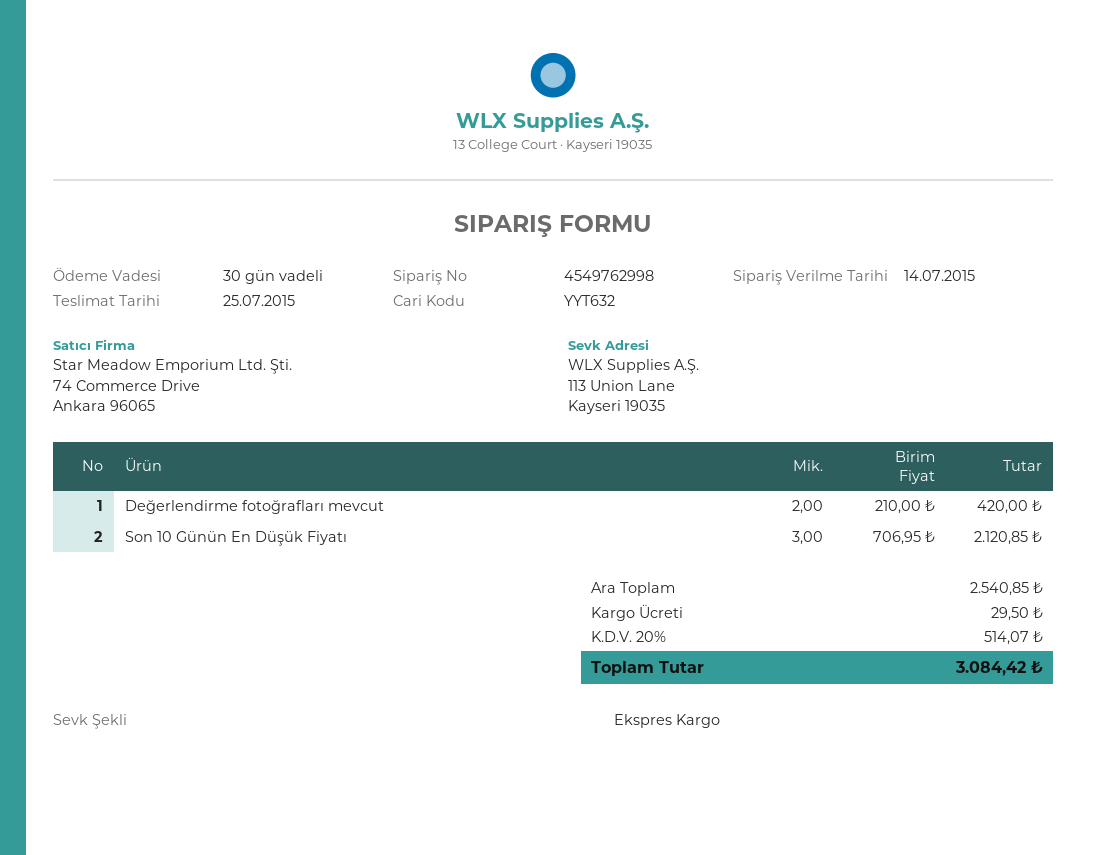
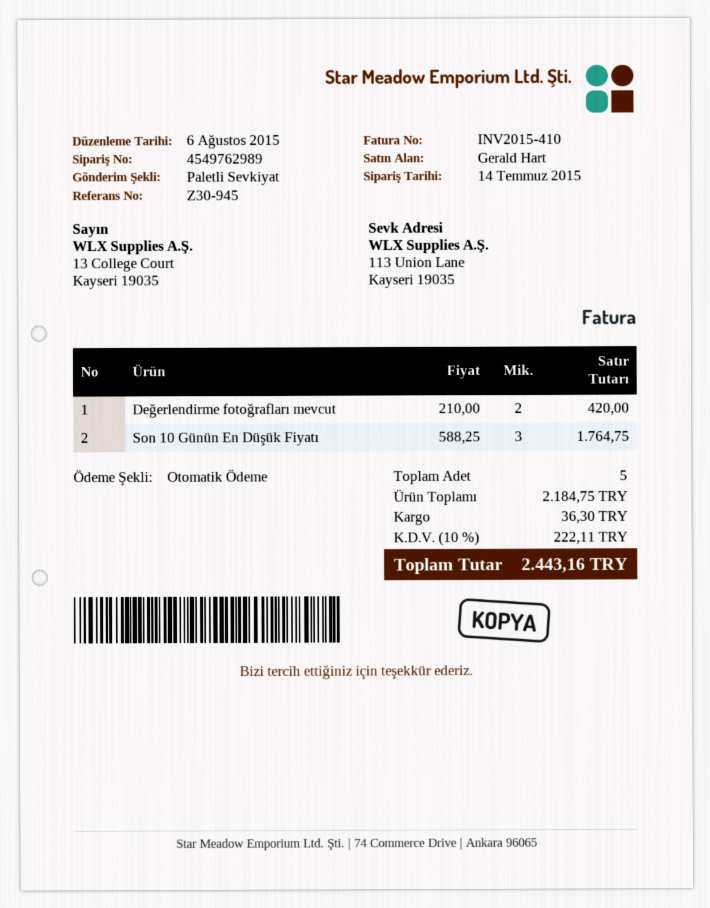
order number: 4549762998 -> 4549762989
shipping method: express -> pallet freight
Son 10 Günün En Düşük Fiyatı: 3 x 706.95 = 2120.85 -> 3 x 588.25 = 1764.75
subtotal: 2540.85 -> 2184.75
shipping: 29.50 -> 36.30
tax: 20% = 514.07 -> 10% = 222.11
total: 3084.42 -> 2443.16

